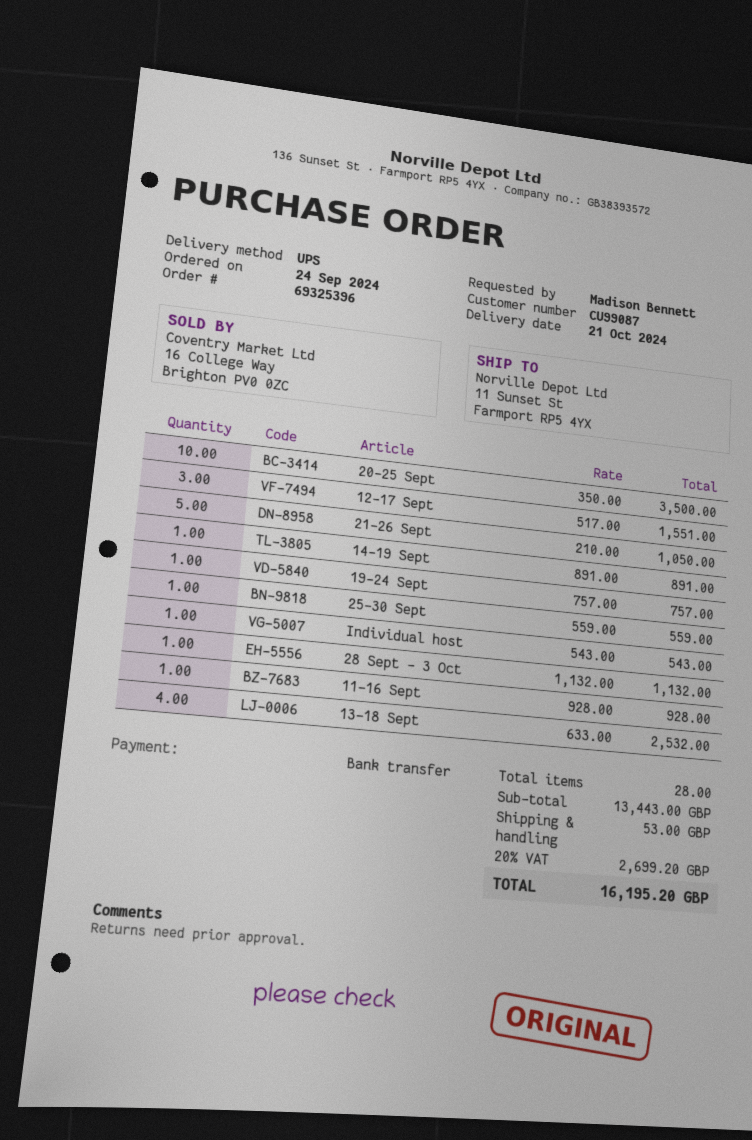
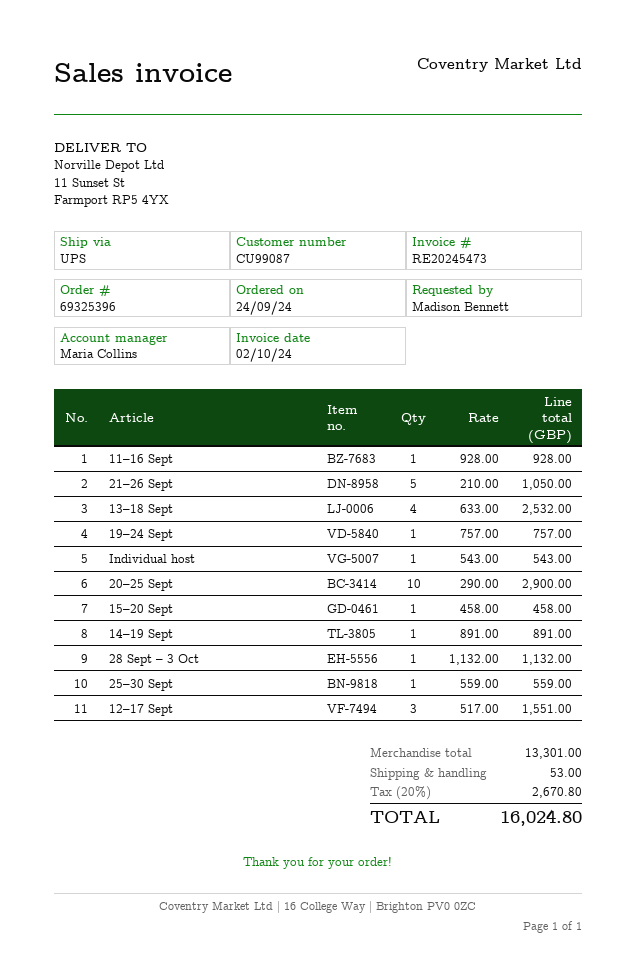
20–25 Sept: 10 x 350.00 = 3500.00 -> 10 x 290.00 = 2900.00
15–20 Sept: none -> 1 x 458.00 = 458.00
subtotal: 13443.00 -> 13301.00
tax: 20% = 2699.20 -> 20% = 2670.80
total: 16195.20 -> 16024.80

